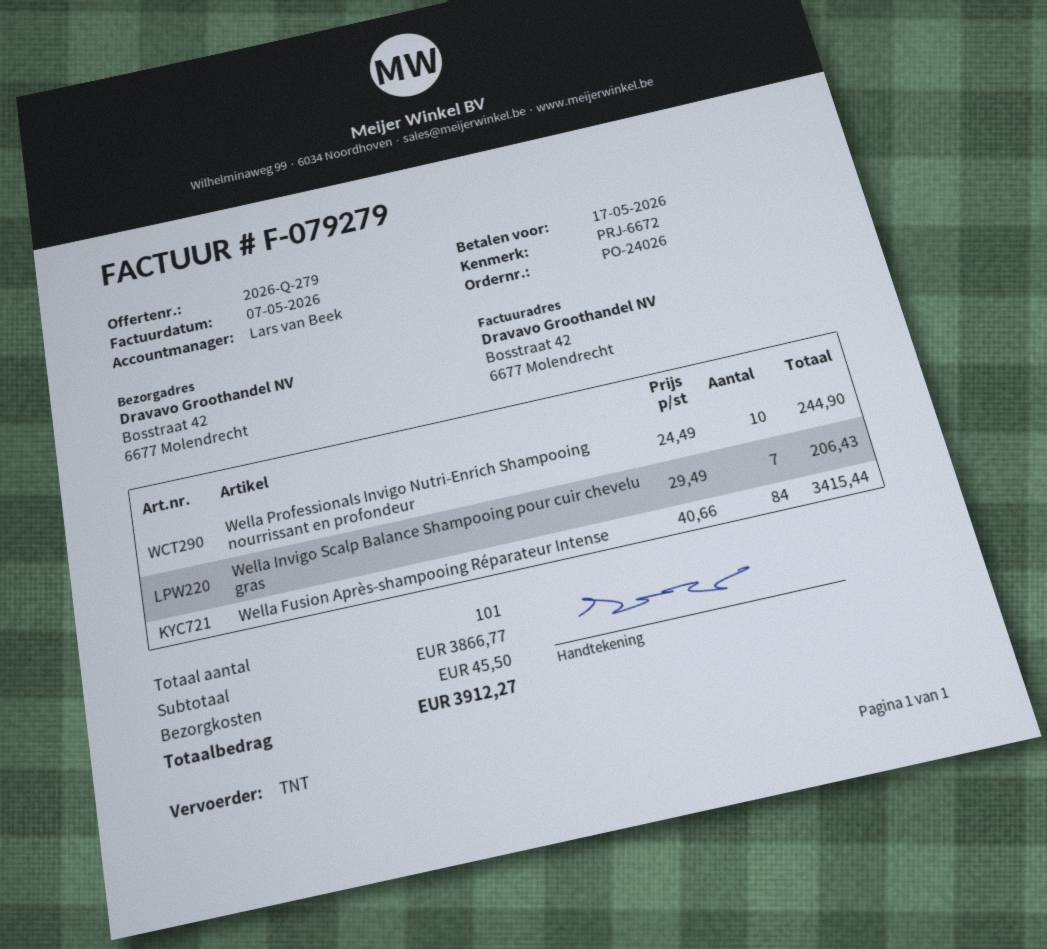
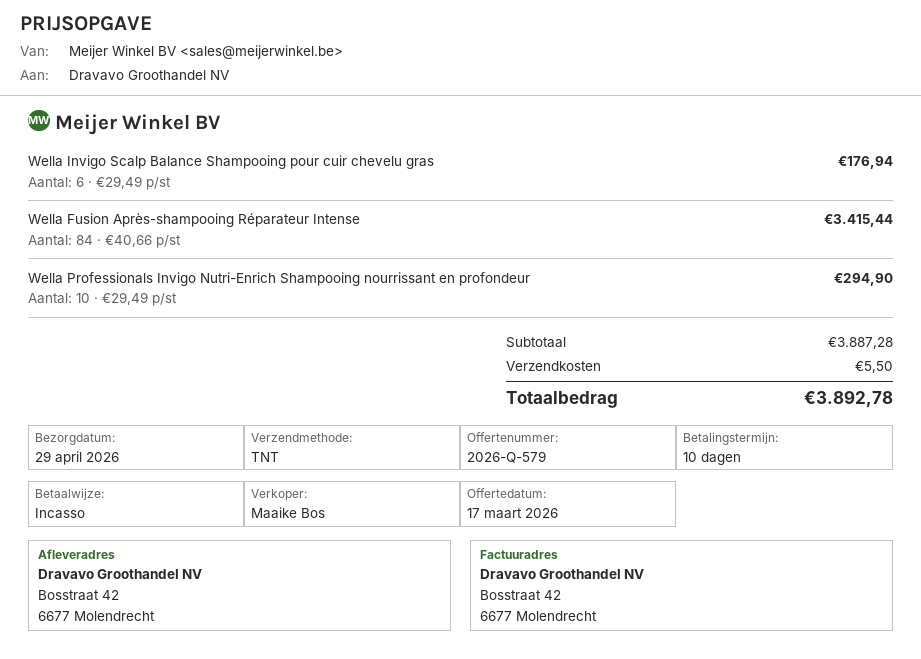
quote number: 2026-Q-279 -> 2026-Q-579
sales rep: Lars van Beek -> Maaike Bos
Wella Professionals Invigo Nutri-Enrich Shampooing nourrissant en profondeur: 10 x 24.49 = 244.90 -> 10 x 29.49 = 294.90
Wella Invigo Scalp Balance Shampooing pour cuir chevelu gras: 7 x 29.49 = 206.43 -> 6 x 29.49 = 176.94
subtotal: 3866.77 -> 3887.28
shipping: 45.50 -> 5.50
total: 3912.27 -> 3892.78

